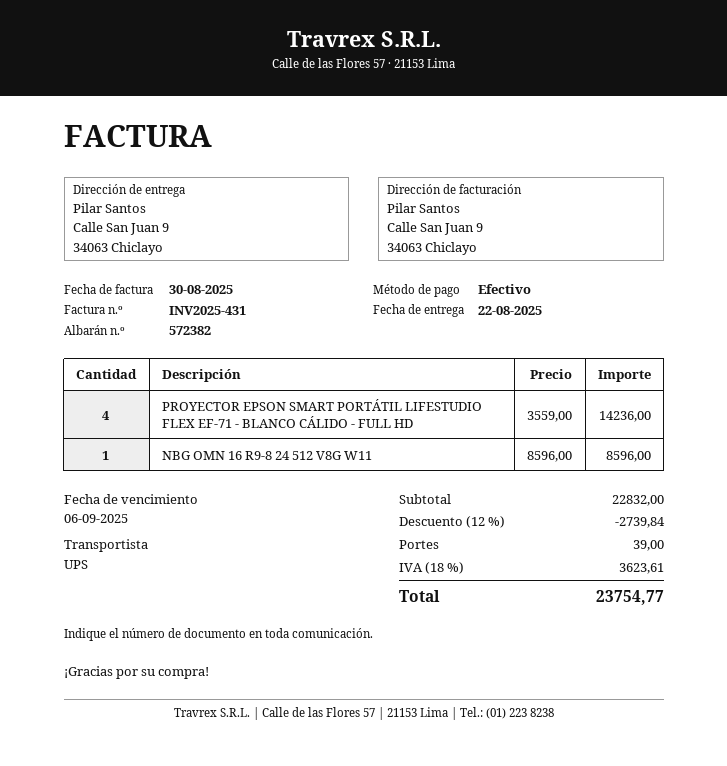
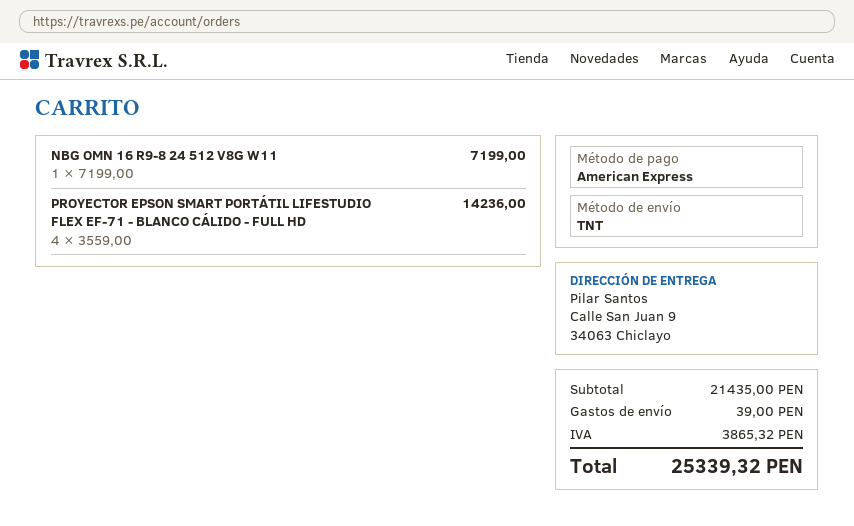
payment method: cash -> American Express
shipping method: UPS -> TNT
NBG OMN 16 R9-8 24 512 V8G W11: 1 x 8596.00 = 8596.00 -> 1 x 7199.00 = 7199.00
subtotal: 22832.00 -> 21435.00
discount: 12% = 2739.84 -> none
tax: 3623.61 -> 3865.32
total: 23754.77 -> 25339.32

